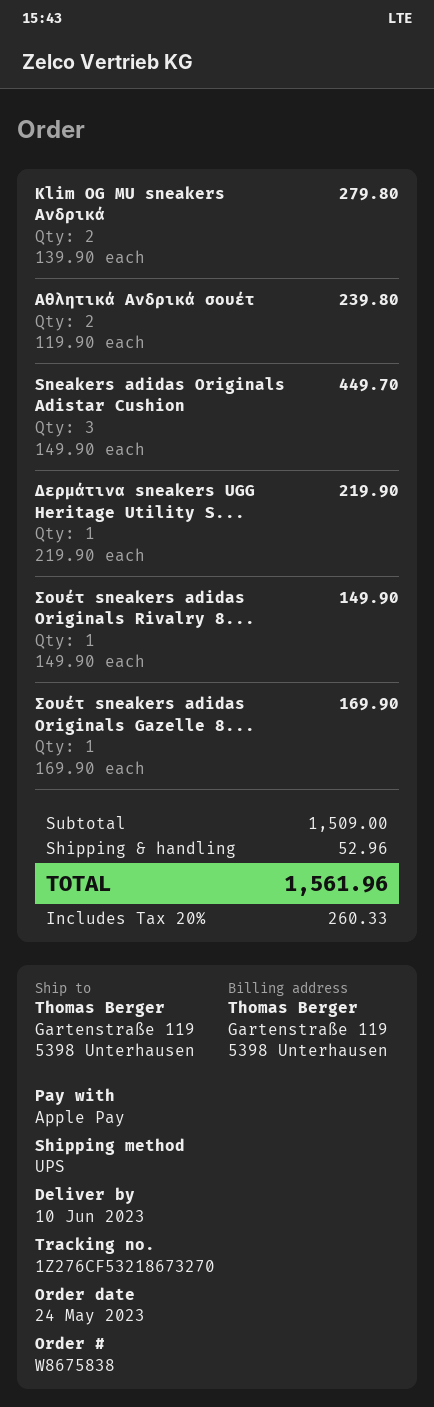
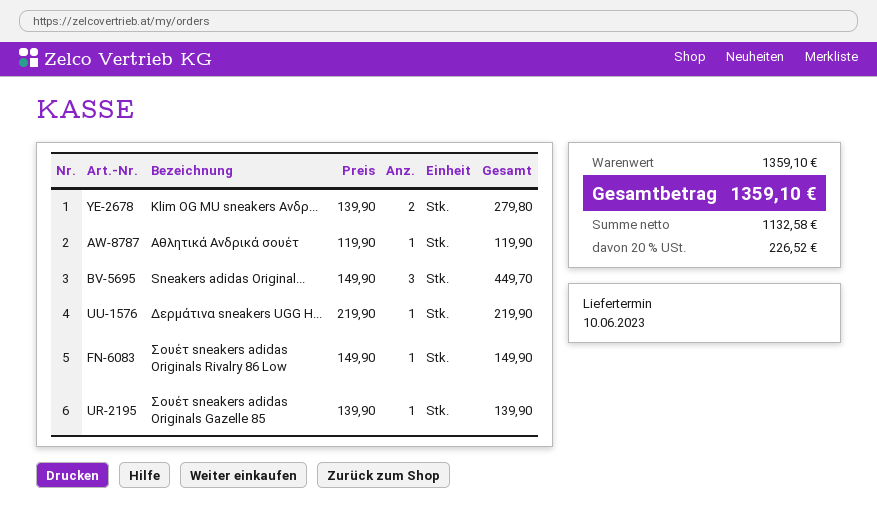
Αθλητικά Ανδρικά σουέτ: 2 x 119.90 = 239.80 -> 1 x 119.90 = 119.90
Σουέτ sneakers adidas Originals Gazelle 8...: 1 x 169.90 = 169.90 -> 1 x 139.90 = 139.90
subtotal: 1509.00 -> 1359.10
shipping: 52.96 -> none
tax: 20% = 260.33 -> 20% = 226.52
total: 1561.96 -> 1359.10

